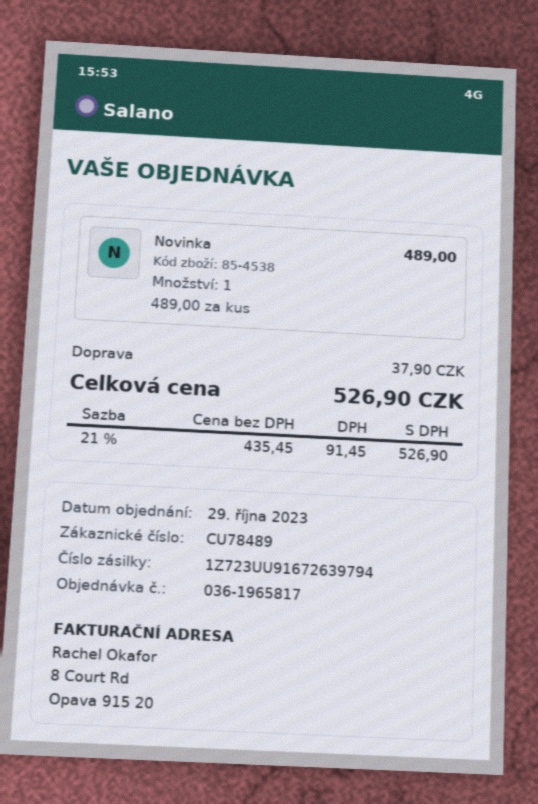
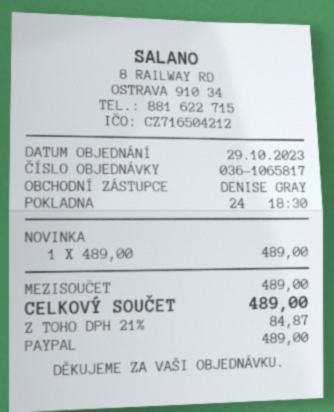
order number: 036-1965817 -> 036-1065817
shipping: 37.90 -> none
tax: 21% = 91.45 -> 21% = 84.87
total: 526.90 -> 489.00

